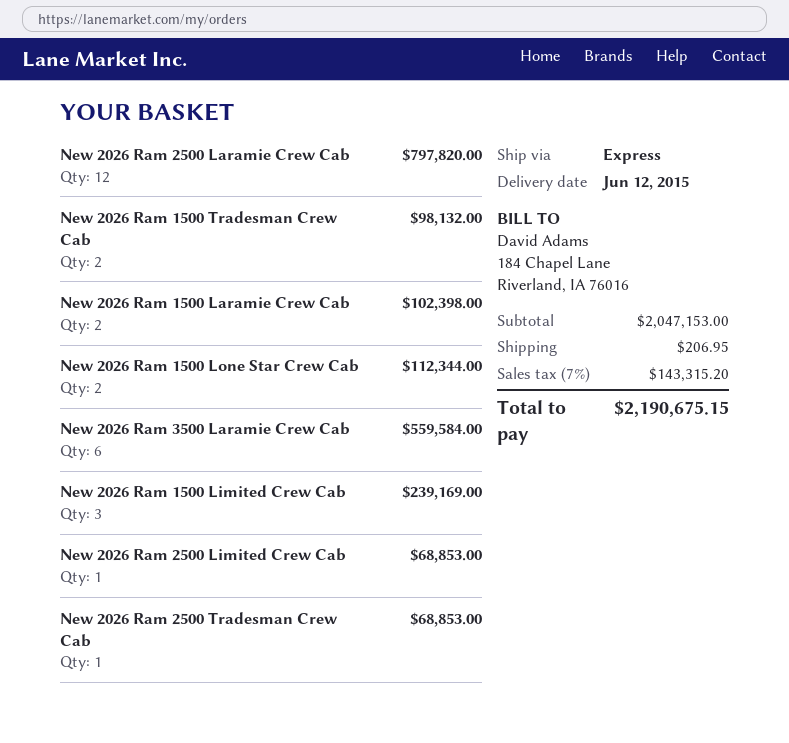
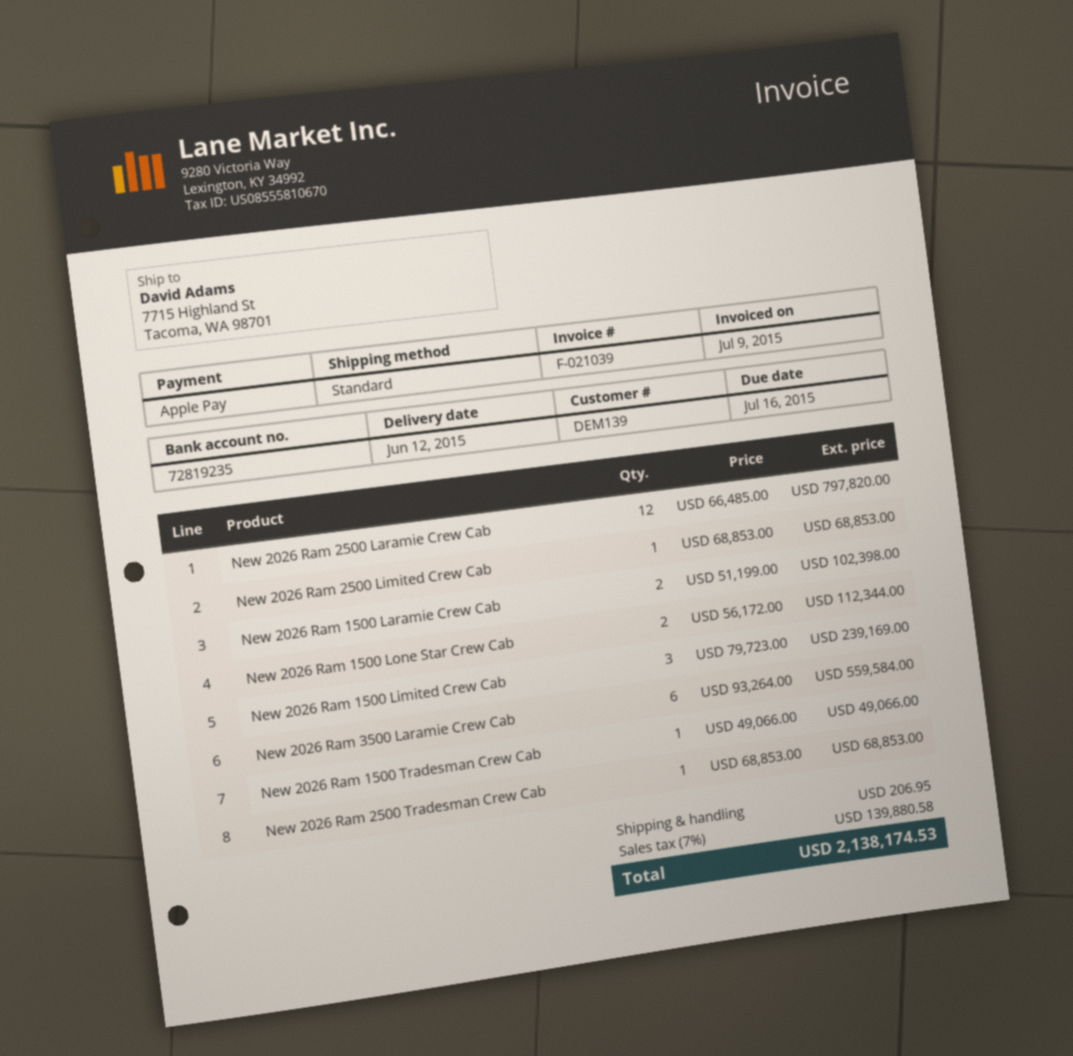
shipping method: express -> standard
New 2026 Ram 1500 Tradesman Crew Cab: 2 for 98132.00 -> 1 for 49066.00
tax: 7% = 143315.20 -> 7% = 139880.58
total: 2190675.15 -> 2138174.53

